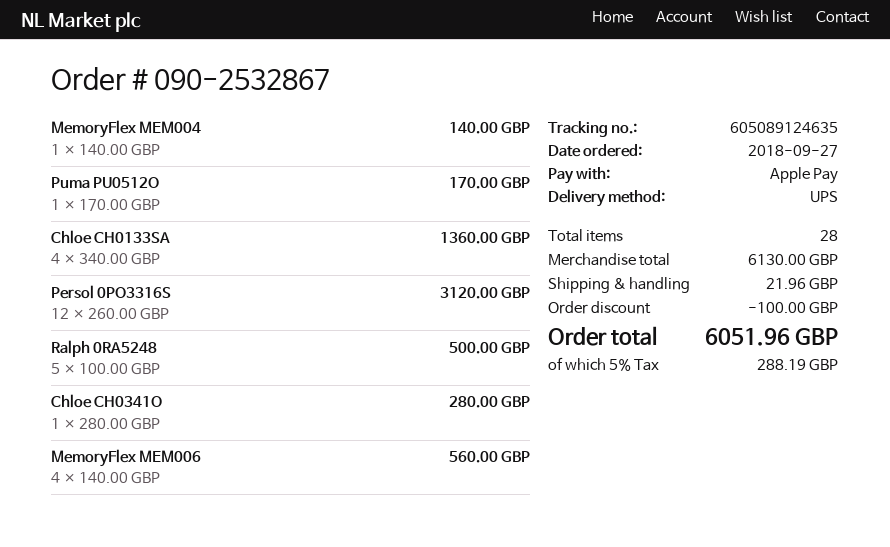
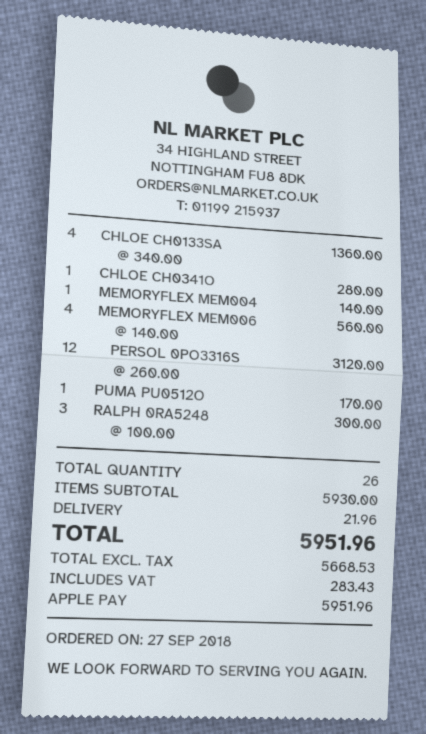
Ralph 0RA5248: 5 x 100.00 = 500.00 -> 3 x 100.00 = 300.00
total quantity: 28 -> 26
subtotal: 6130.00 -> 5930.00
discount: 100.00 -> none
tax: 288.19 -> 283.43
total: 6051.96 -> 5951.96

